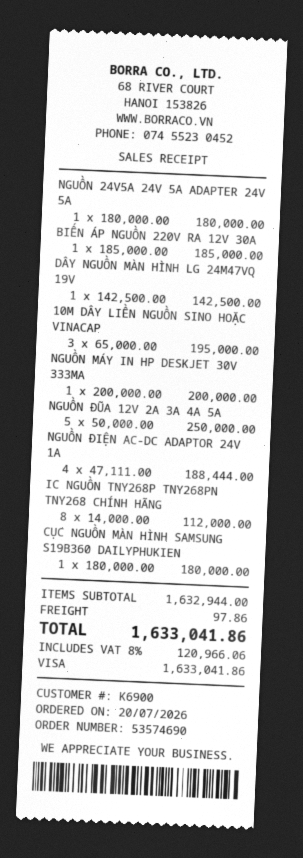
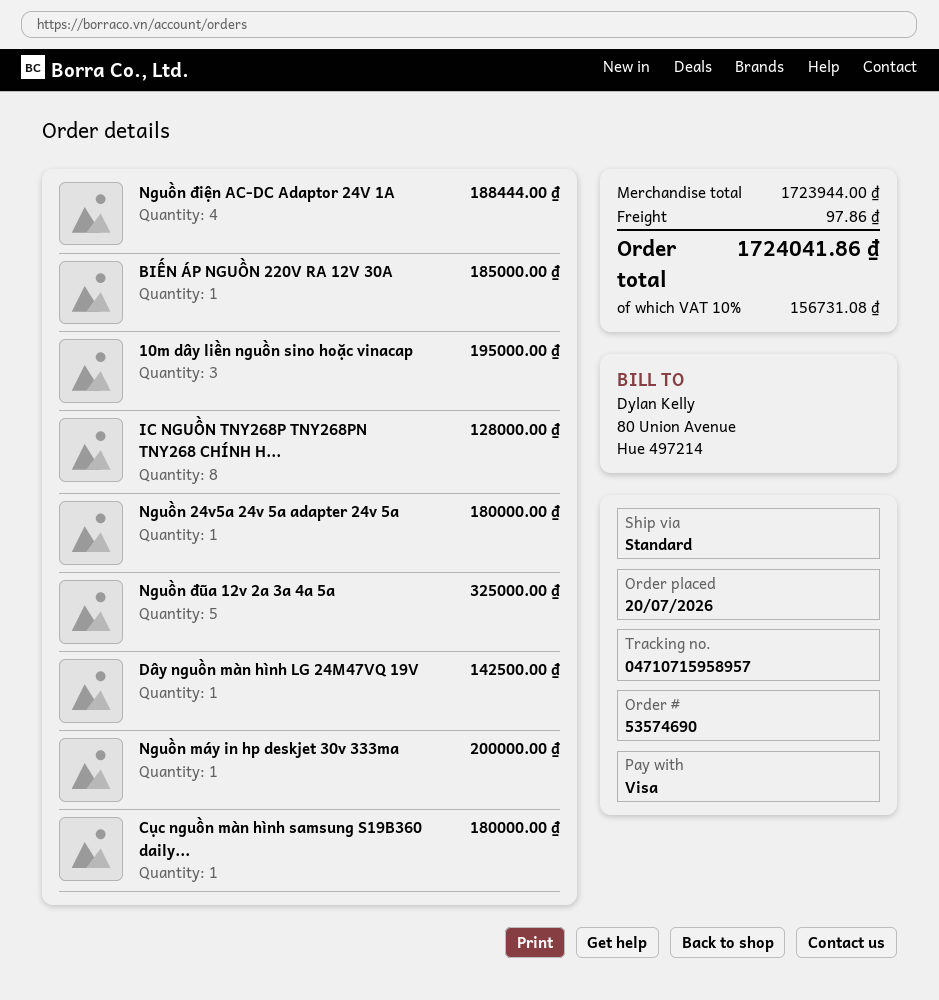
NGUỒN ĐŨA 12V 2A 3A 4A 5A: 5 for 250000.00 -> 5 for 325000.00
IC NGUỒN TNY268P TNY268PN TNY268 CHÍNH HÃNG: 8 for 112000.00 -> 8 for 128000.00
subtotal: 1632944.00 -> 1723944.00
tax: 8% = 120966.06 -> 10% = 156731.08
total: 1633041.86 -> 1724041.86

